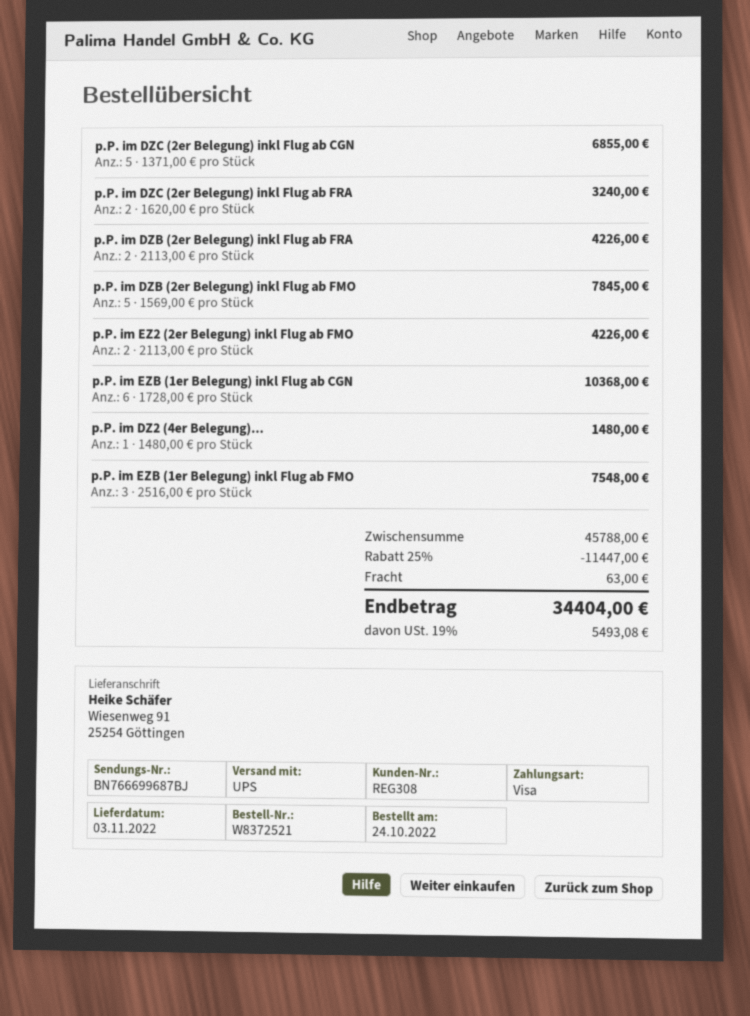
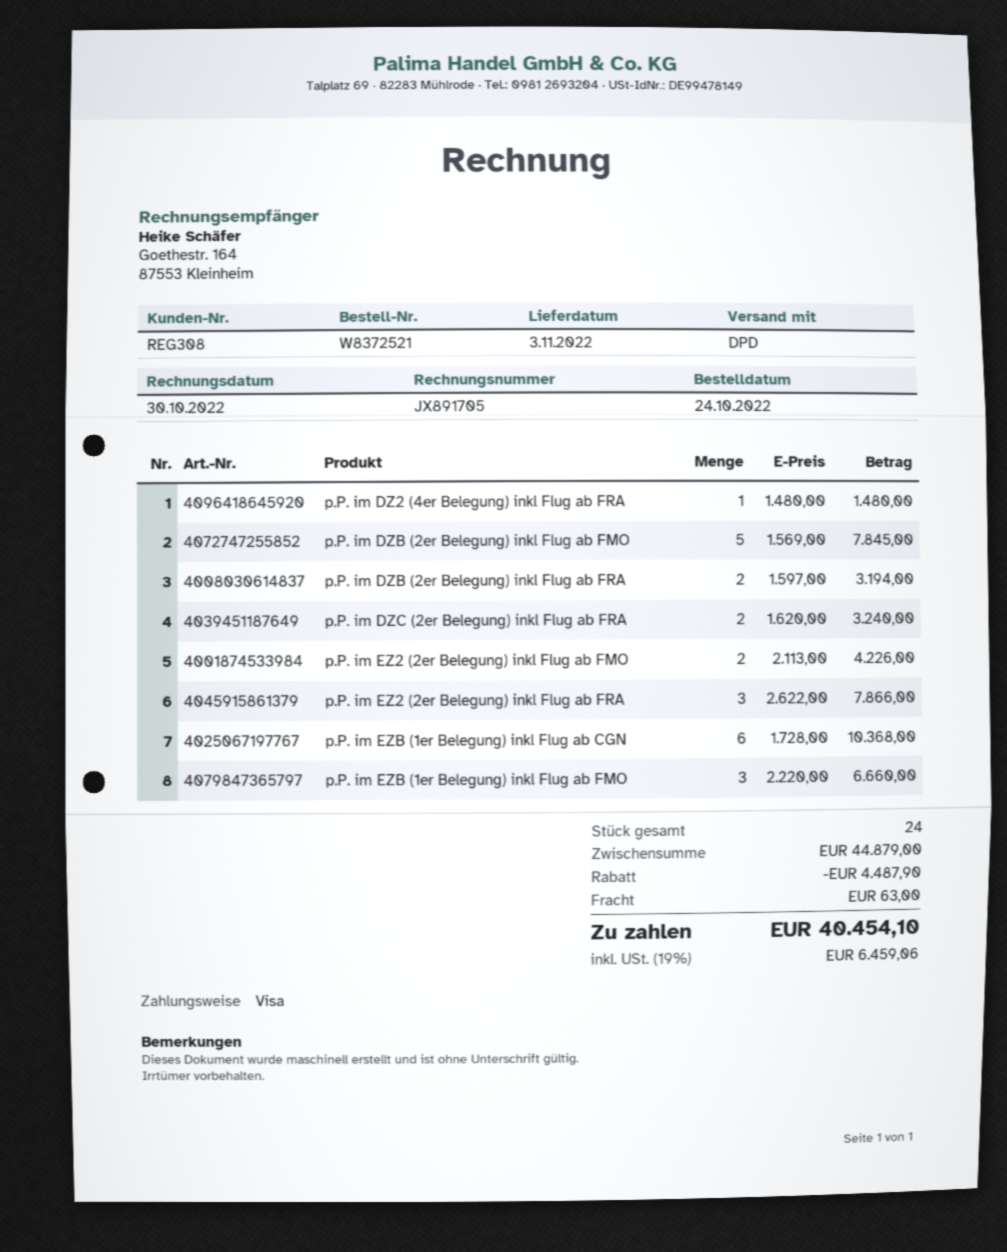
shipping method: UPS -> DPD
p.P. im DZC (2er Belegung) inkl Flug ab CGN: 5 x 1371.00 = 6855.00 -> none
p.P. im DZB (2er Belegung) inkl Flug ab FRA: 2 x 2113.00 = 4226.00 -> 2 x 1597.00 = 3194.00
p.P. im EZB (1er Belegung) inkl Flug ab FMO: 3 x 2516.00 = 7548.00 -> 3 x 2220.00 = 6660.00
p.P. im EZ2 (2er Belegung) inkl Flug ab FRA: none -> 3 x 2622.00 = 7866.00
subtotal: 45788.00 -> 44879.00
discount: 11447.00 -> 4487.90
tax: 19% = 5493.08 -> 19% = 6459.06
total: 34404.00 -> 40454.10

